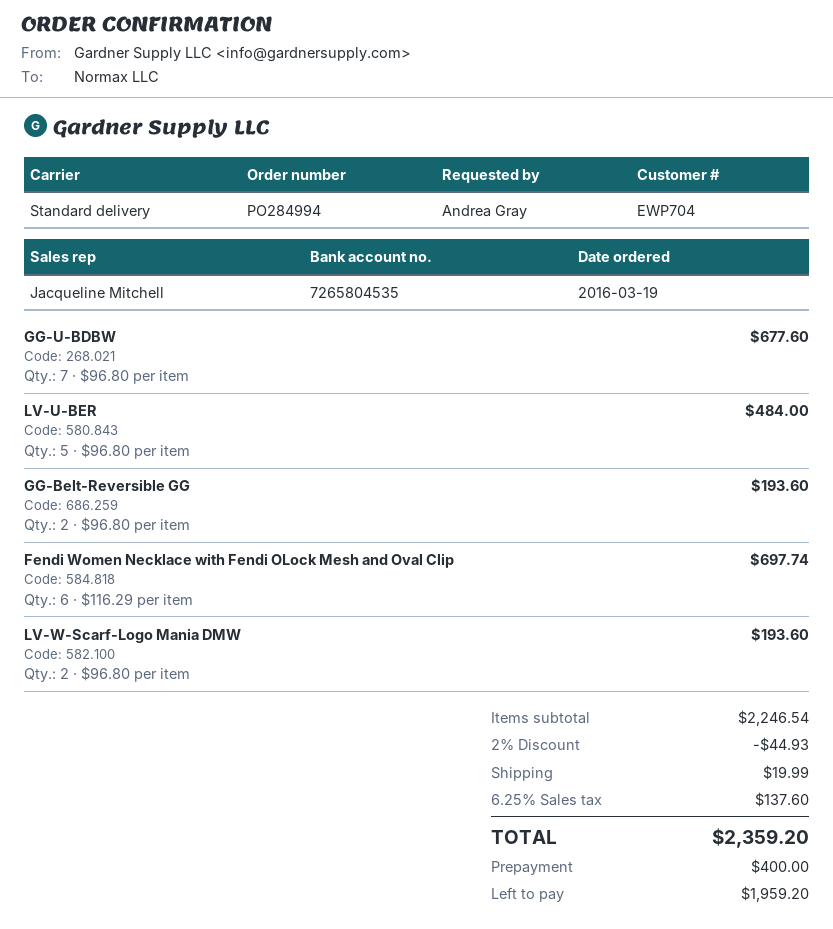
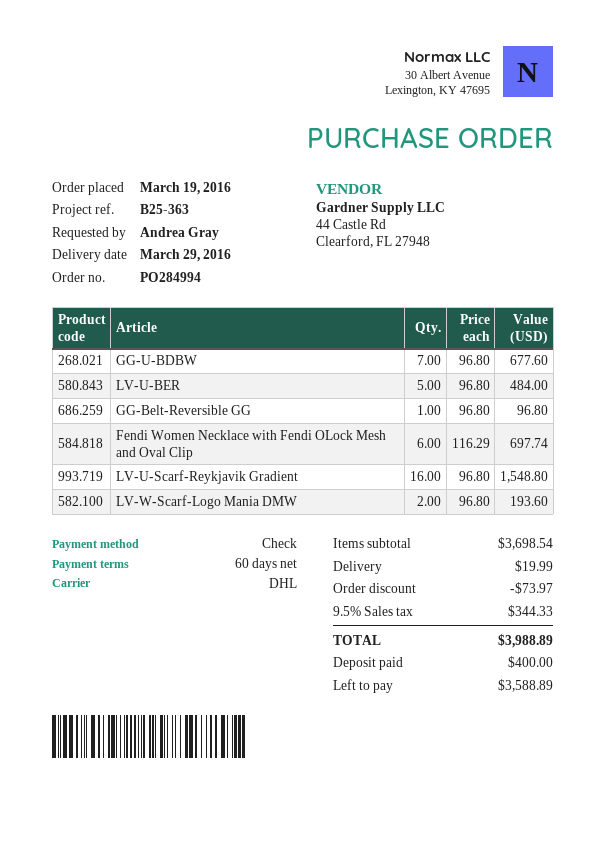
shipping method: standard -> DHL
GG-Belt-Reversible GG: 2 x 96.80 = 193.60 -> 1 x 96.80 = 96.80
LV-U-Scarf-Reykjavik Gradient: none -> 16 x 96.80 = 1548.80
subtotal: 2246.54 -> 3698.54
discount: 44.93 -> 73.97
tax: 6.25% = 137.60 -> 9.5% = 344.33
total: 2359.20 -> 3988.89
balance: 1959.20 -> 3588.89

